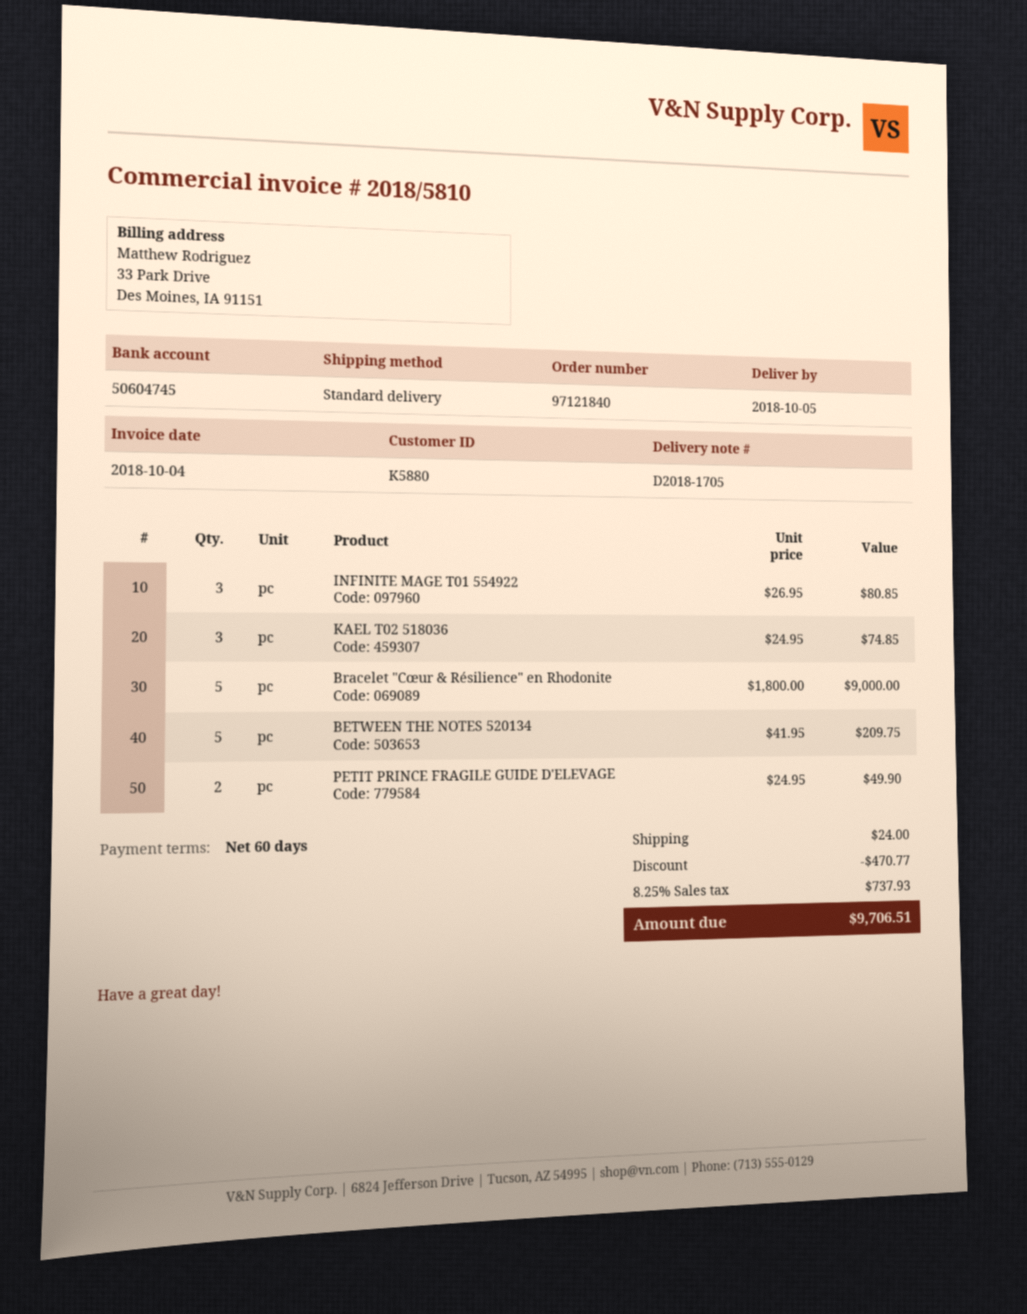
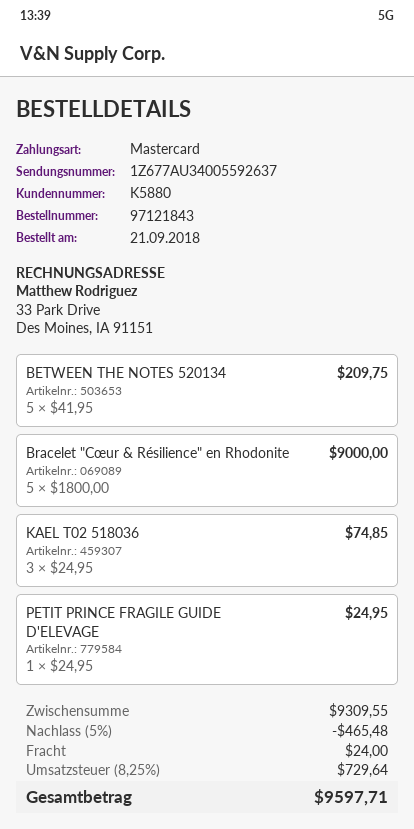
order number: 97121840 -> 97121843
INFINITE MAGE T01 554922: 3 x 26.95 = 80.85 -> none
PETIT PRINCE FRAGILE GUIDE D'ELEVAGE: 2 x 24.95 = 49.90 -> 1 x 24.95 = 24.95
discount: 470.77 -> 465.48
tax: 8.25% = 737.93 -> 8.25% = 729.64
total: 9706.51 -> 9597.71

